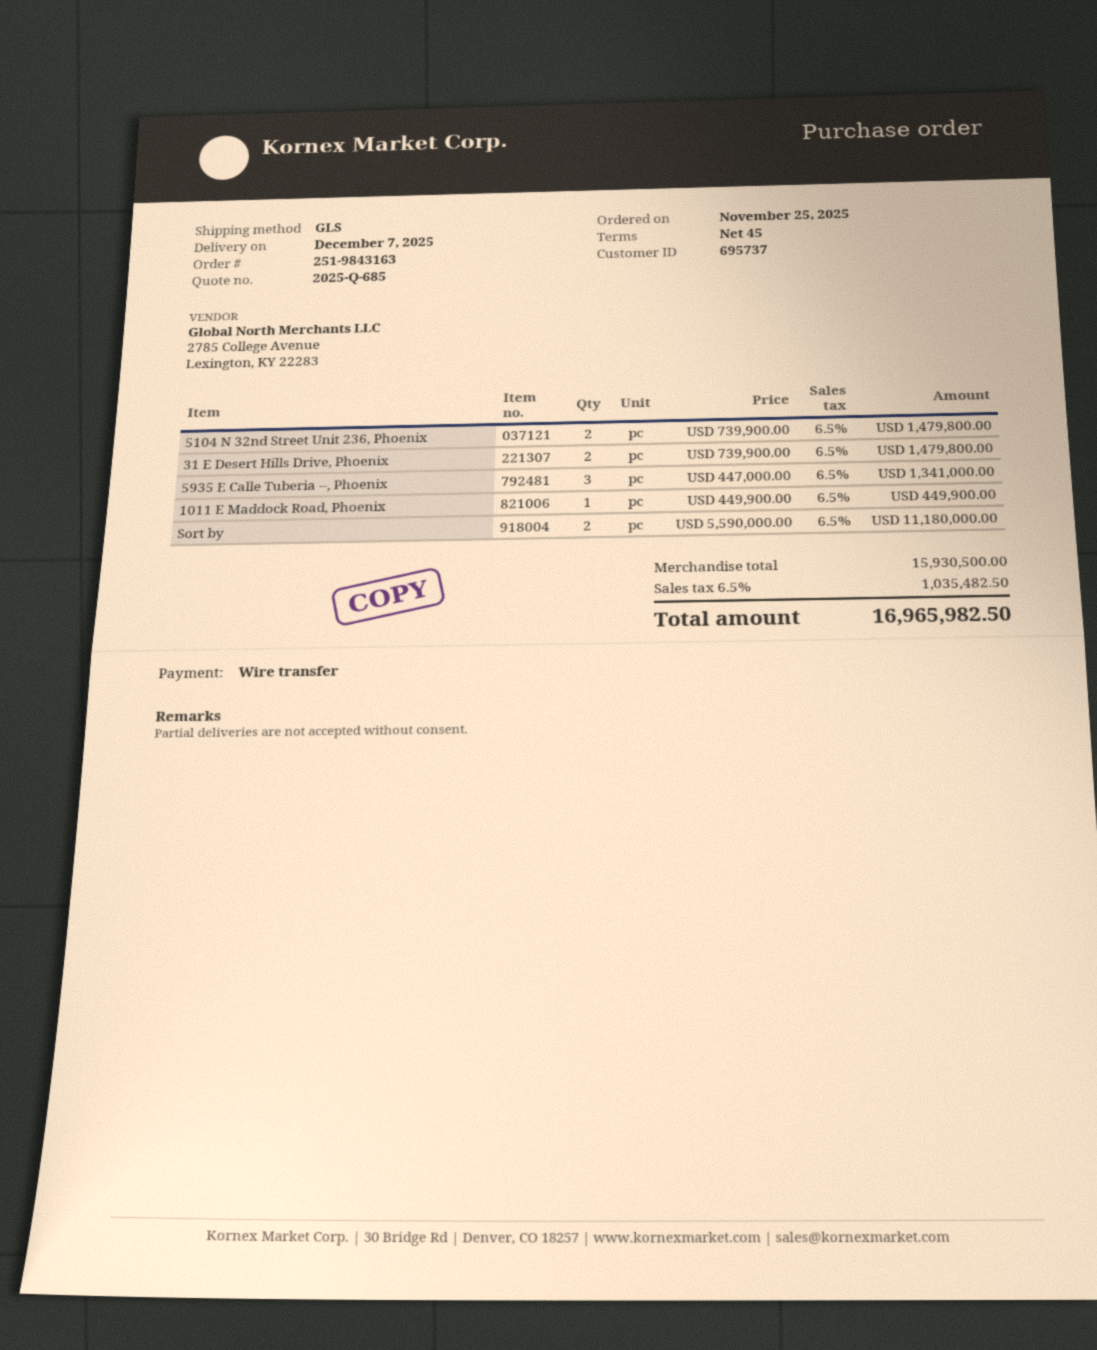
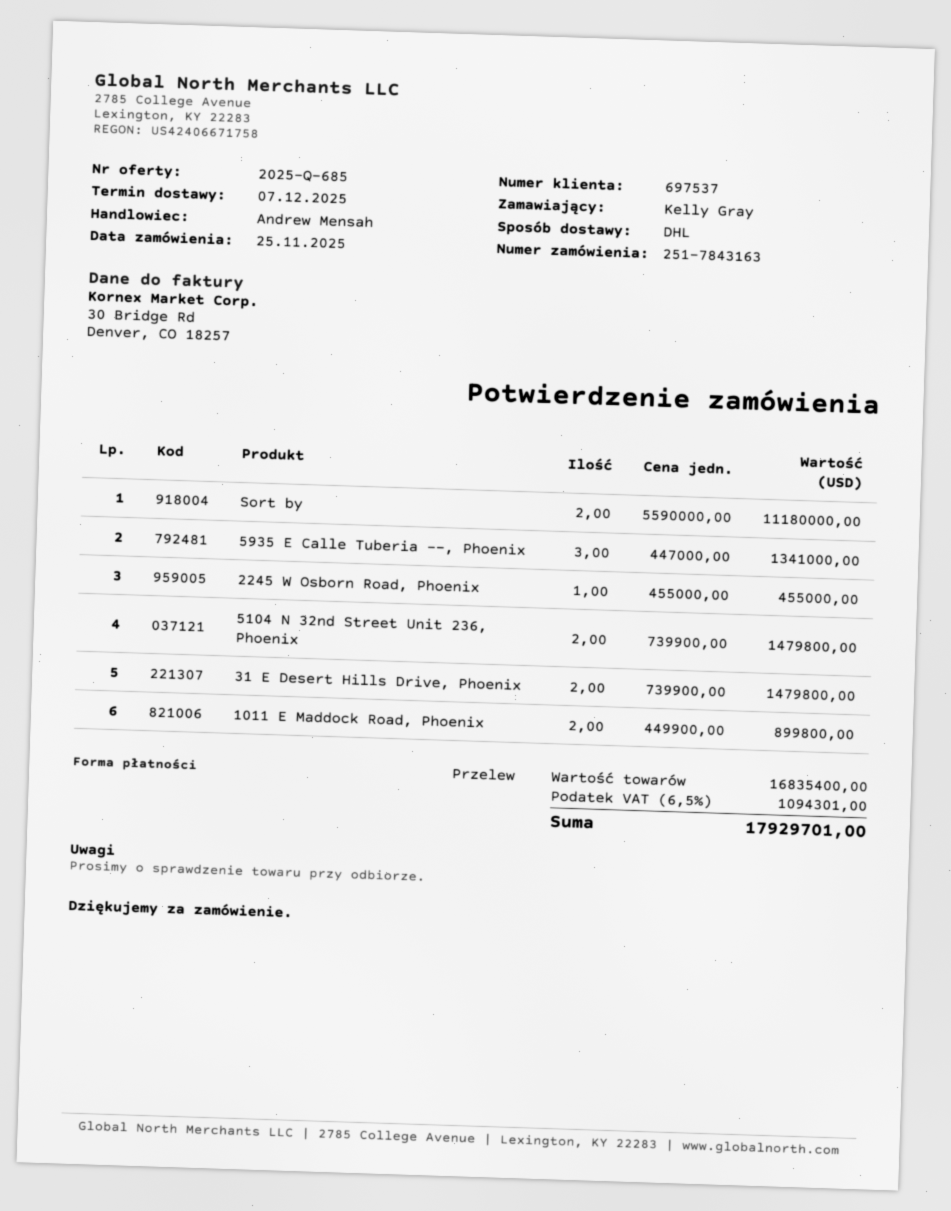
order number: 251-9843163 -> 251-7843163
customer number: 695737 -> 697537
shipping method: GLS -> DHL
1011 E Maddock Road, Phoenix: 1 x 449900.00 = 449900.00 -> 2 x 449900.00 = 899800.00
2245 W Osborn Road, Phoenix: none -> 1 x 455000.00 = 455000.00
subtotal: 15930500.00 -> 16835400.00
tax: 6.5% = 1035482.50 -> 6.5% = 1094301.00
total: 16965982.50 -> 17929701.00

